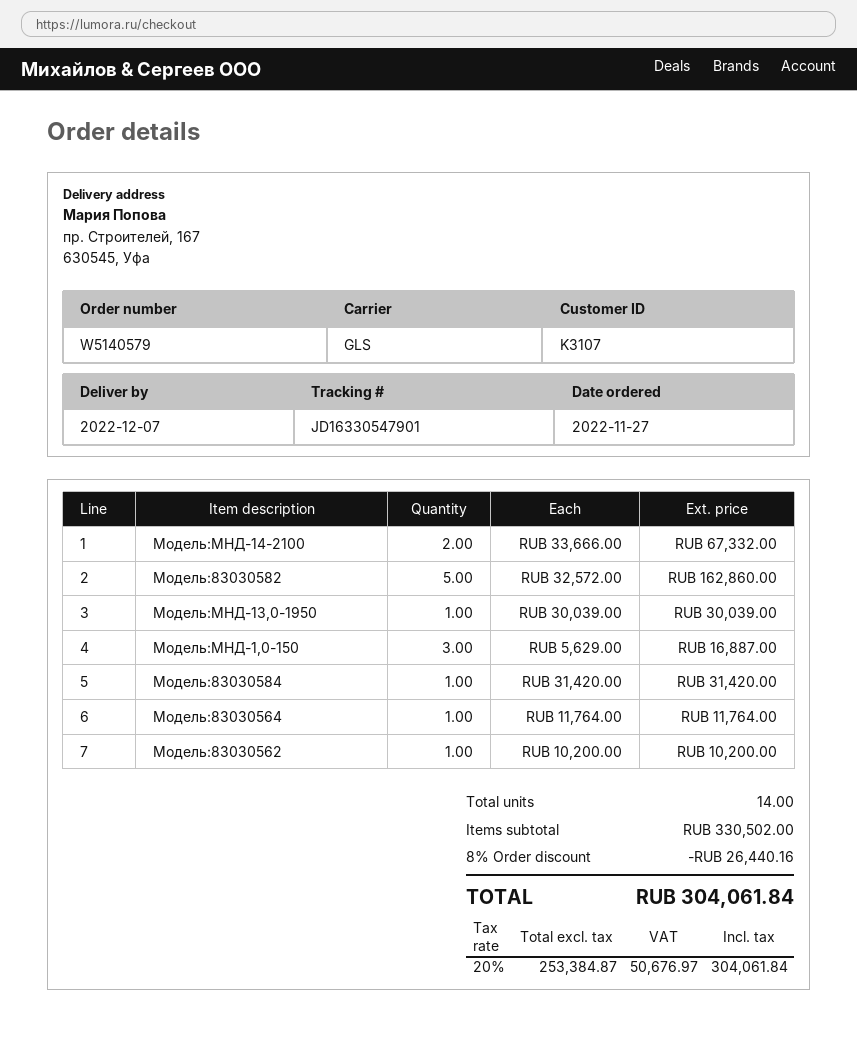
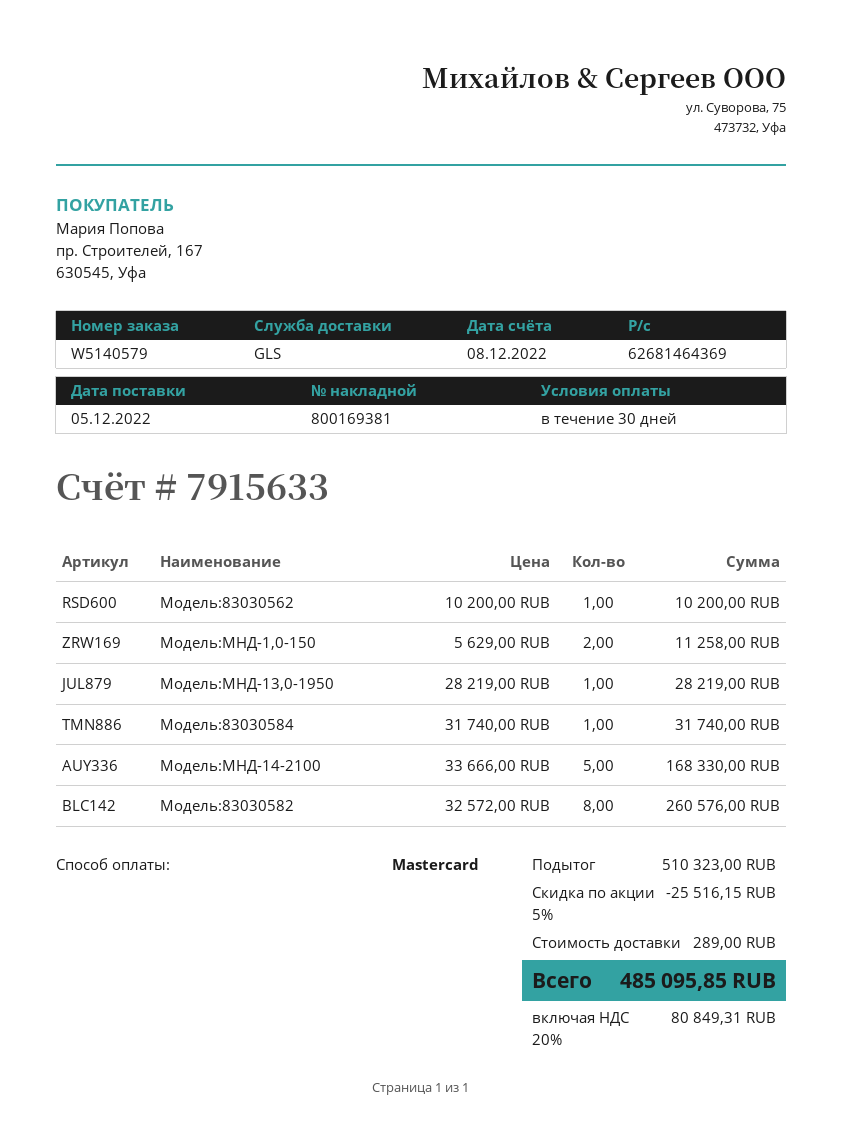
delivery date: 2022-12-07 -> 2022-12-05
Модель:МНД-14-2100: 2 x 33666.00 = 67332.00 -> 5 x 33666.00 = 168330.00
Модель:83030582: 5 x 32572.00 = 162860.00 -> 8 x 32572.00 = 260576.00
Модель:МНД-13,0-1950: 1 x 30039.00 = 30039.00 -> 1 x 28219.00 = 28219.00
Модель:МНД-1,0-150: 3 x 5629.00 = 16887.00 -> 2 x 5629.00 = 11258.00
Модель:83030584: 1 x 31420.00 = 31420.00 -> 1 x 31740.00 = 31740.00
Модель:83030564: 1 x 11764.00 = 11764.00 -> none
subtotal: 330502.00 -> 510323.00
discount: 8% = 26440.16 -> 5% = 25516.15
shipping: none -> 289.00
tax: 20% = 50676.97 -> 20% = 80849.31
total: 304061.84 -> 485095.85

